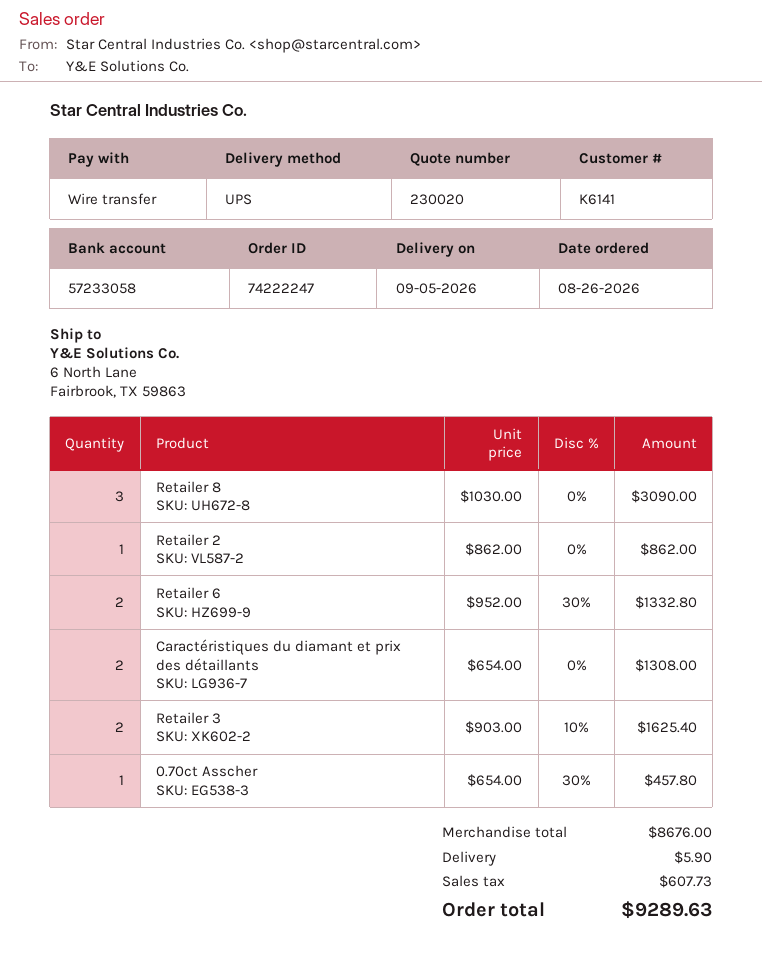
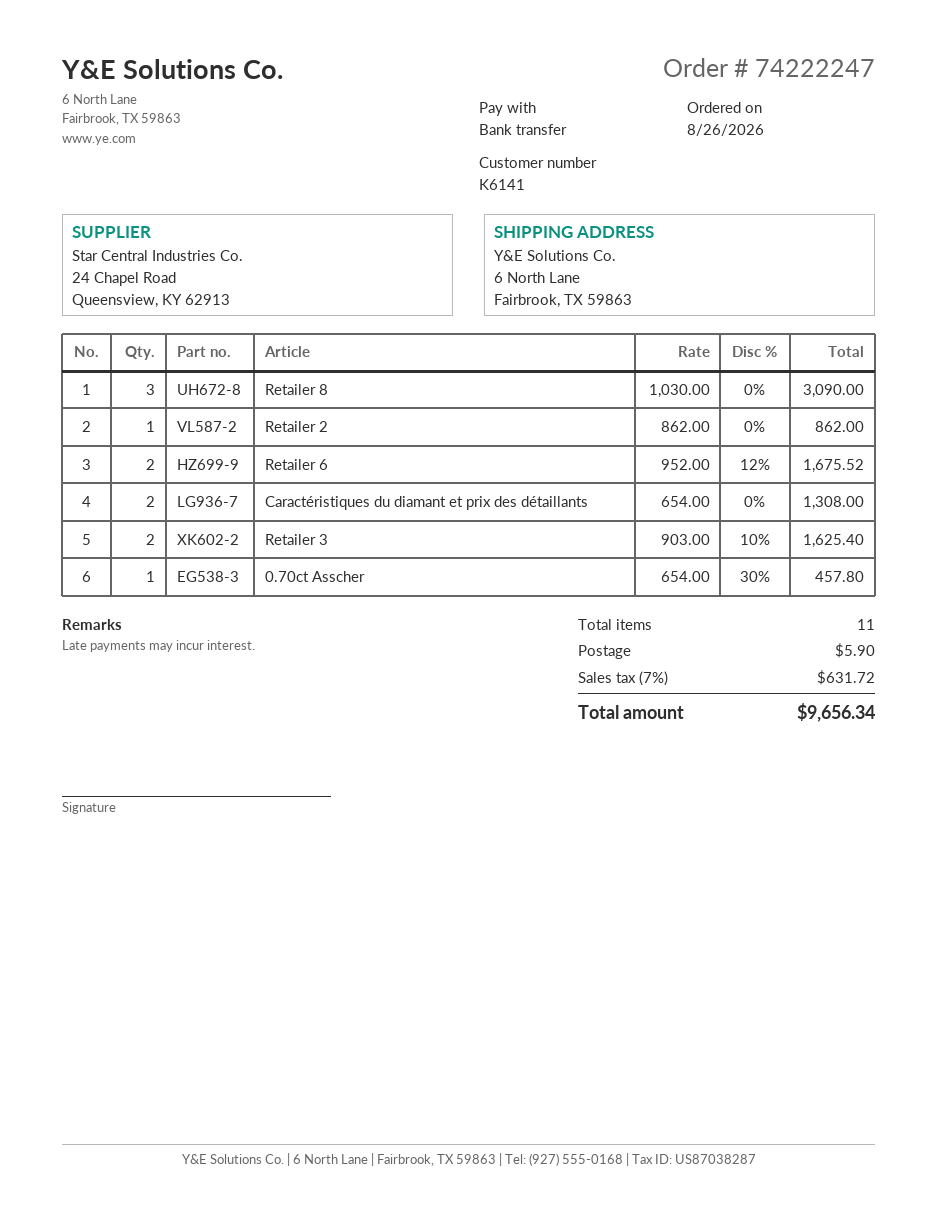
Retailer 6: 2 x 952.00 - 30% = 1332.80 -> 2 x 952.00 - 12% = 1675.52
tax: 607.73 -> 631.72
total: 9289.63 -> 9656.34

